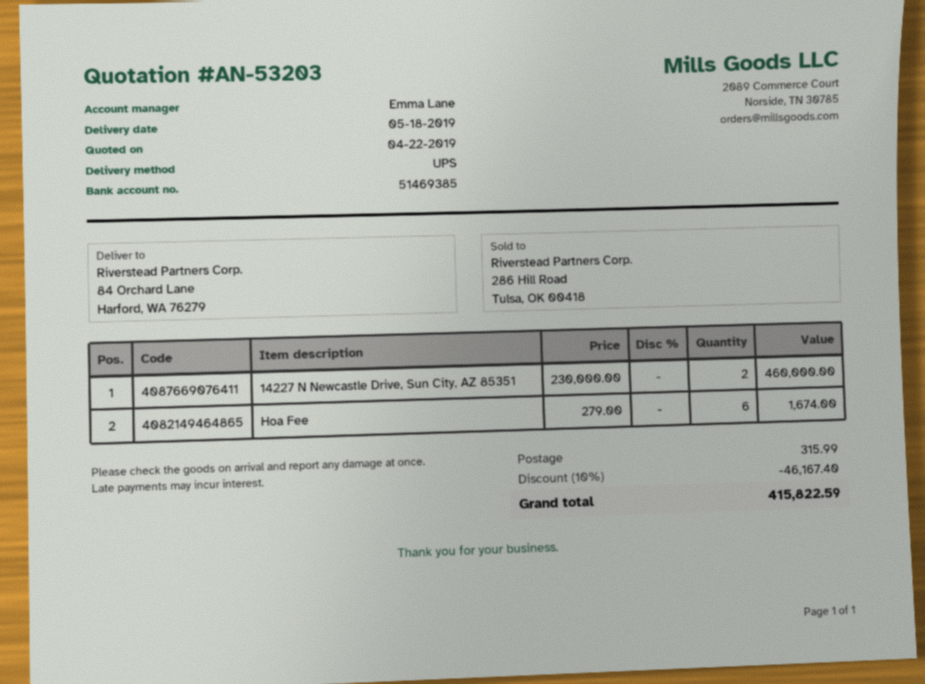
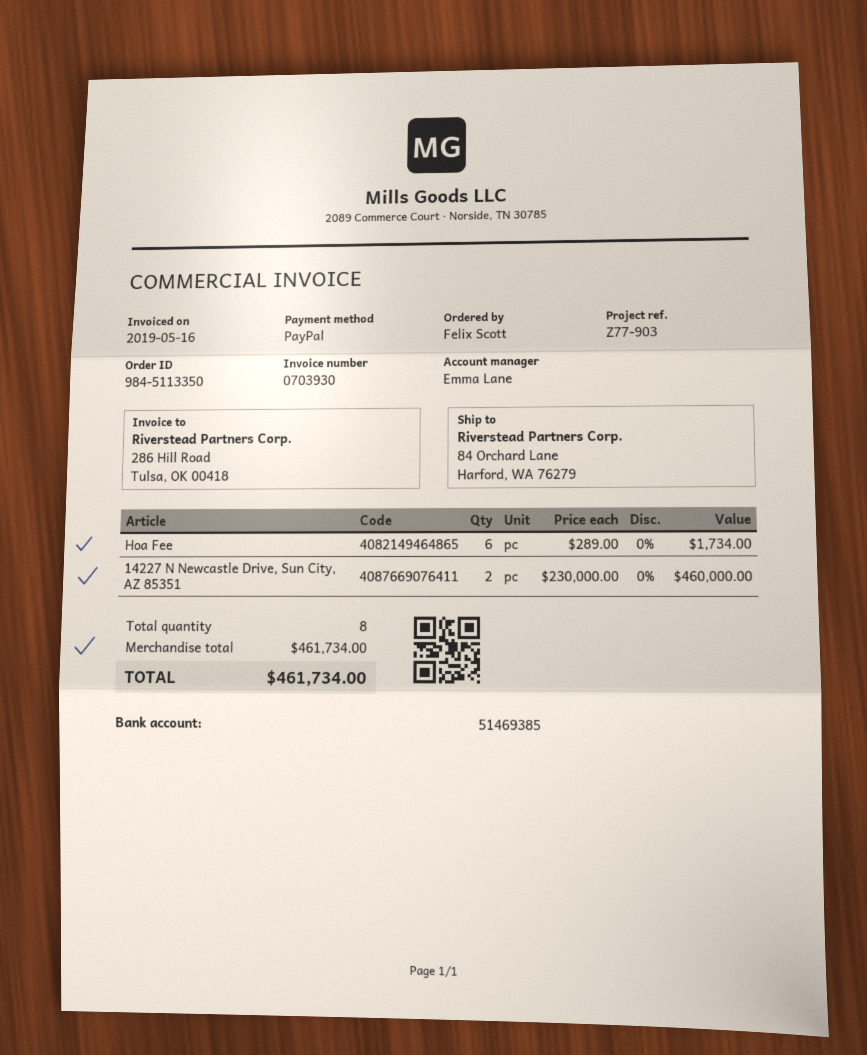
Hoa Fee: 6 x 279.00 = 1674.00 -> 6 x 289.00 = 1734.00
discount: 10% = 46167.40 -> none
shipping: 315.99 -> none
total: 415822.59 -> 461734.00

